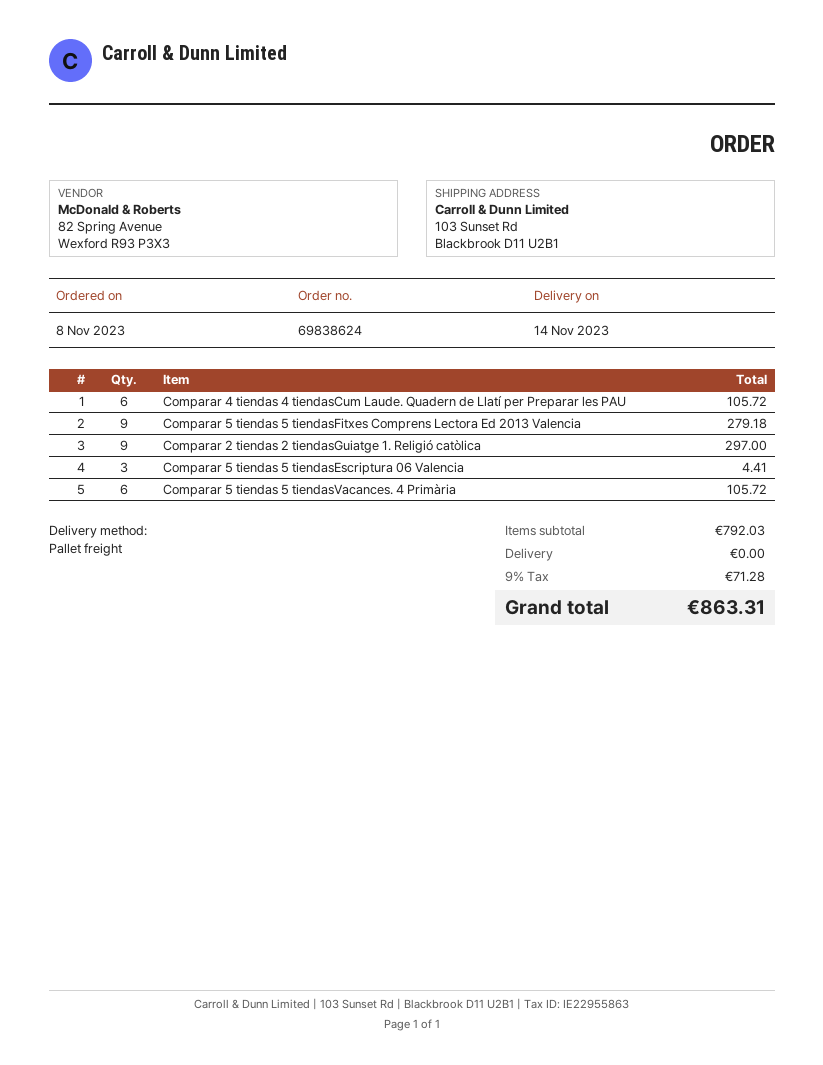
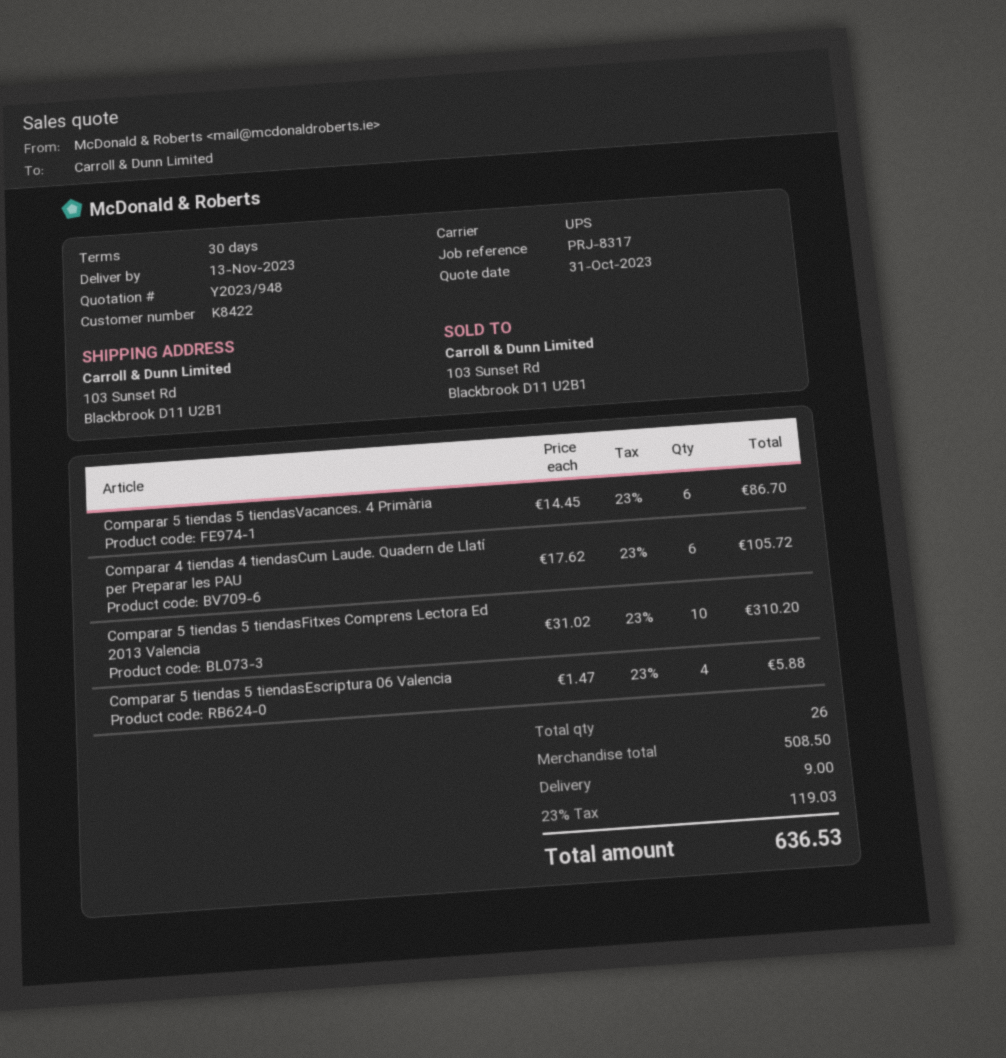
delivery date: 2023-11-14 -> 2023-11-13
shipping method: pallet freight -> UPS
Comparar 5 tiendas 5 tiendasFitxes Comprens Lectora Ed 2013 Valencia: 9 for 279.18 -> 10 for 310.20
Comparar 2 tiendas 2 tiendasGuiatge 1. Religió catòlica: 9 for 297.00 -> none
Comparar 5 tiendas 5 tiendasEscriptura 06 Valencia: 3 for 4.41 -> 4 for 5.88
Comparar 5 tiendas 5 tiendasVacances. 4 Primària: 6 for 105.72 -> 6 for 86.70
subtotal: 792.03 -> 508.50
shipping: 0.00 -> 9.00
tax: 9% = 71.28 -> 23% = 119.03
total: 863.31 -> 636.53

